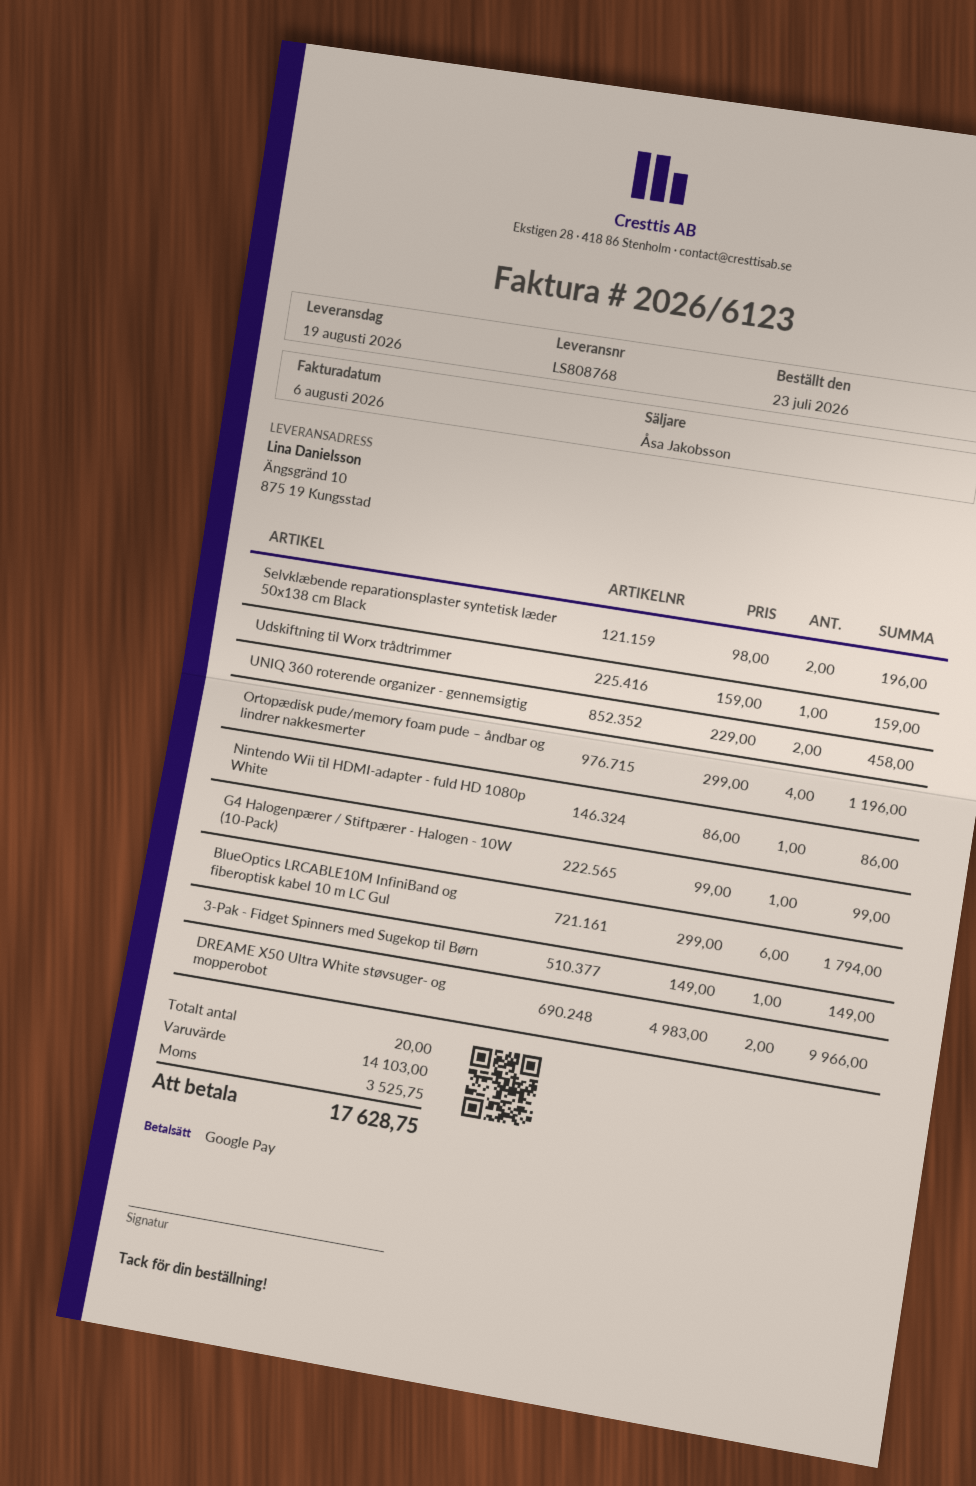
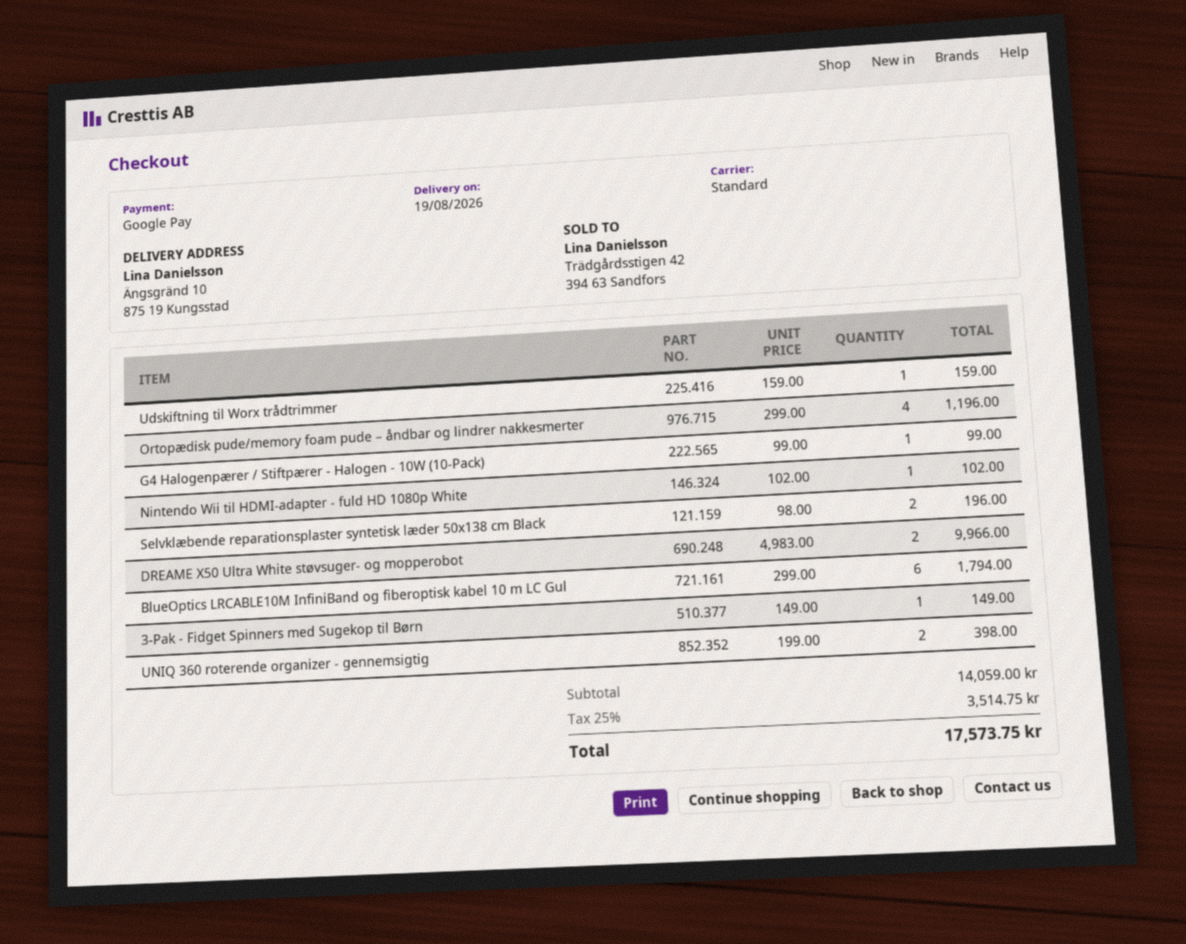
UNIQ 360 roterende organizer - gennemsigtig: 2 x 229.00 = 458.00 -> 2 x 199.00 = 398.00
Nintendo Wii til HDMI-adapter - fuld HD 1080p White: 1 x 86.00 = 86.00 -> 1 x 102.00 = 102.00
subtotal: 14103.00 -> 14059.00
tax: 3525.75 -> 3514.75
total: 17628.75 -> 17573.75

